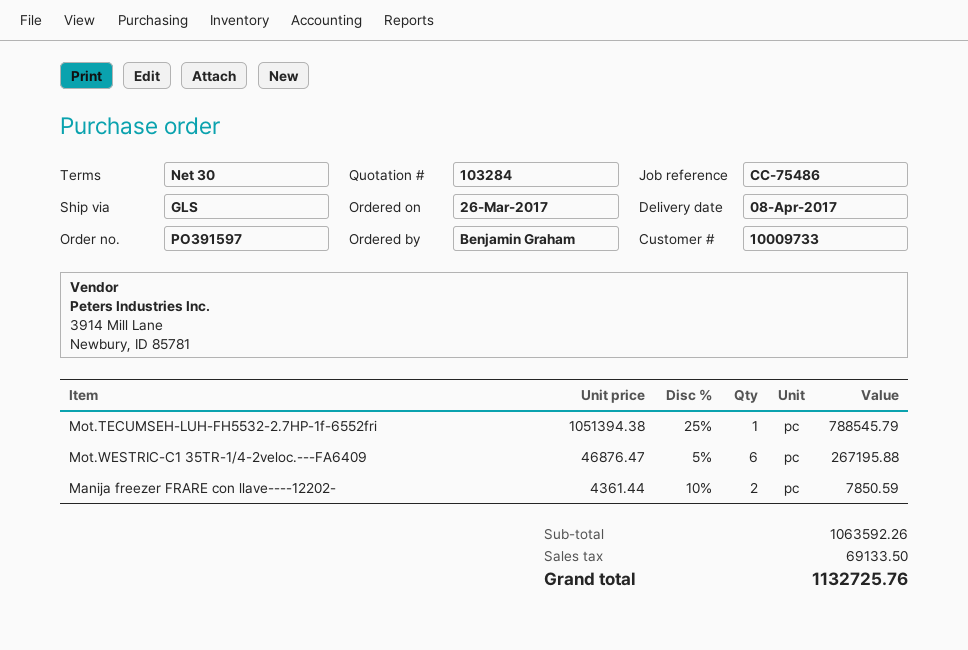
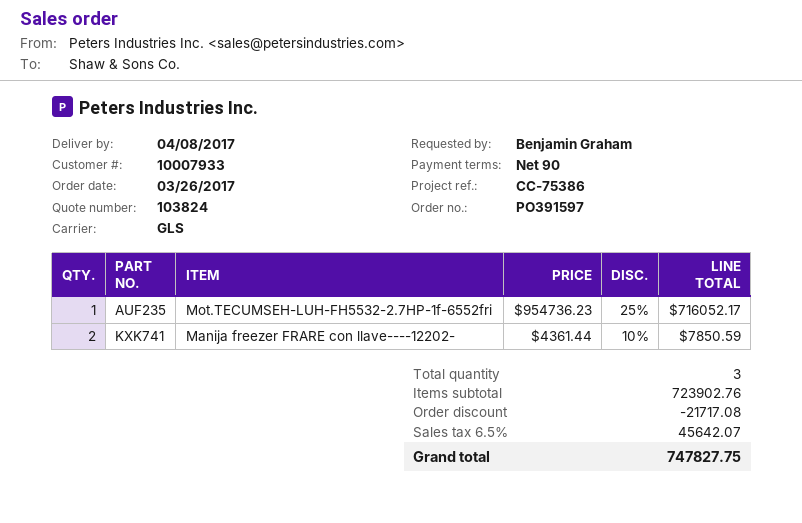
quote number: 103284 -> 103824
payment terms: 30 days -> 90 days
customer number: 10009733 -> 10007933
reference: CC-75486 -> CC-75386
Mot.TECUMSEH-LUH-FH5532-2.7HP-1f-6552fri: 1 x 1051394.38 - 25% = 788545.79 -> 1 x 954736.23 - 25% = 716052.17
Mot.WESTRIC-C1 35TR-1/4-2veloc.---FA6409: 6 x 46876.47 - 5% = 267195.88 -> none
subtotal: 1063592.26 -> 723902.76
discount: none -> 21717.08
tax: 69133.50 -> 45642.07
total: 1132725.76 -> 747827.75

